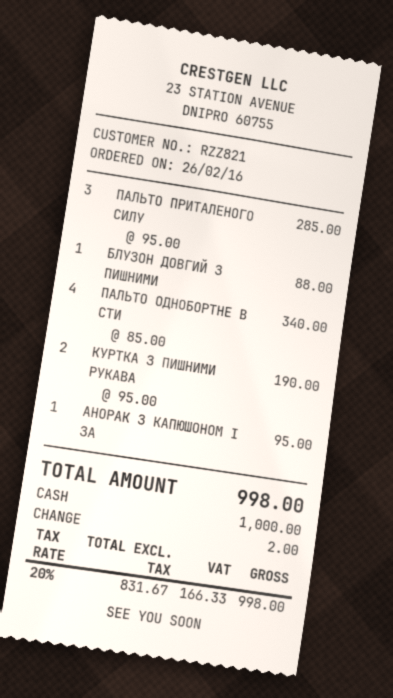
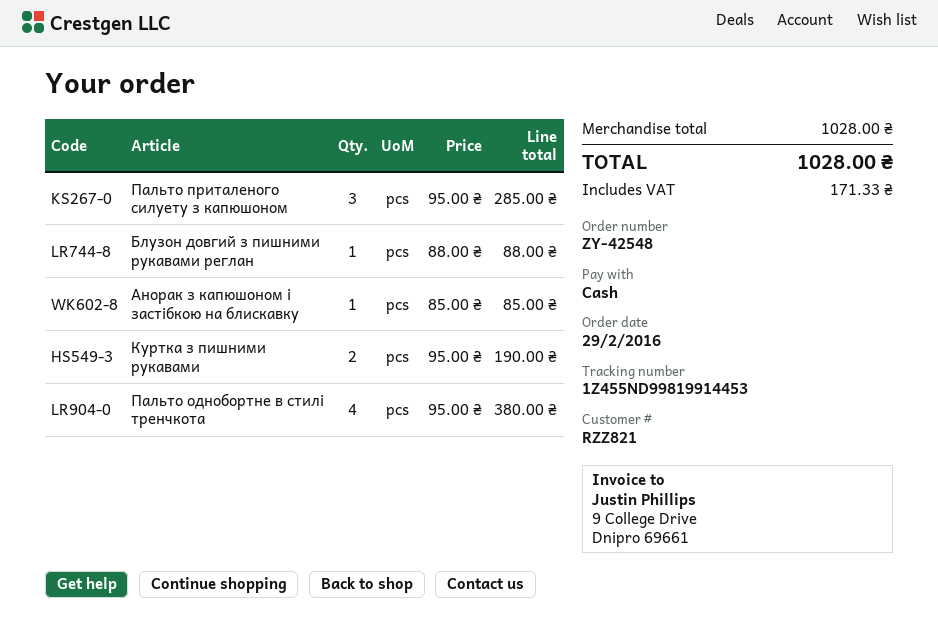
order date: 2016-02-26 -> 2016-02-29
ПАЛЬТО ОДНОБОРТНЕ В СТИ: 4 x 85.00 = 340.00 -> 4 x 95.00 = 380.00
АНОРАК З КАПЮШОНОМ І ЗА: 1 x 95.00 = 95.00 -> 1 x 85.00 = 85.00
tax: 166.33 -> 171.33
total: 998.00 -> 1028.00

